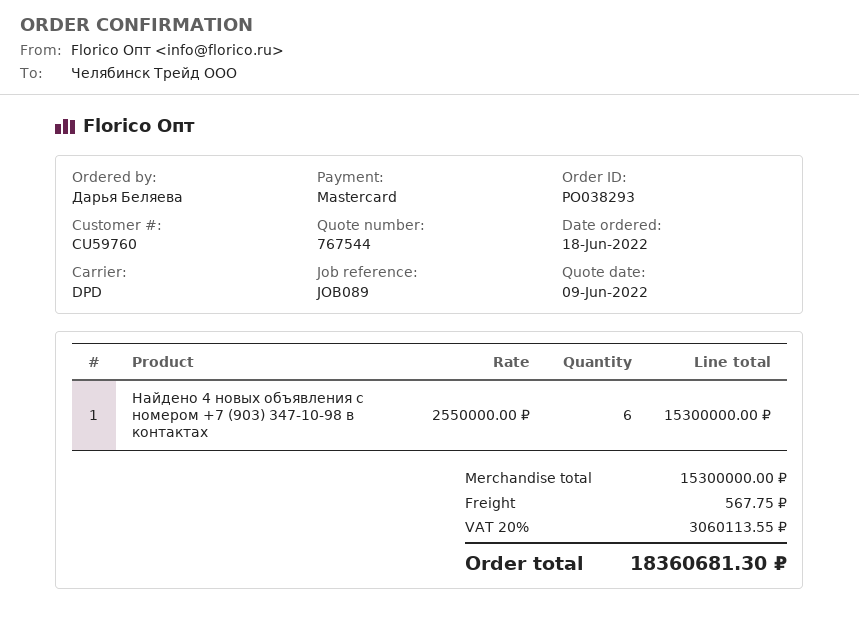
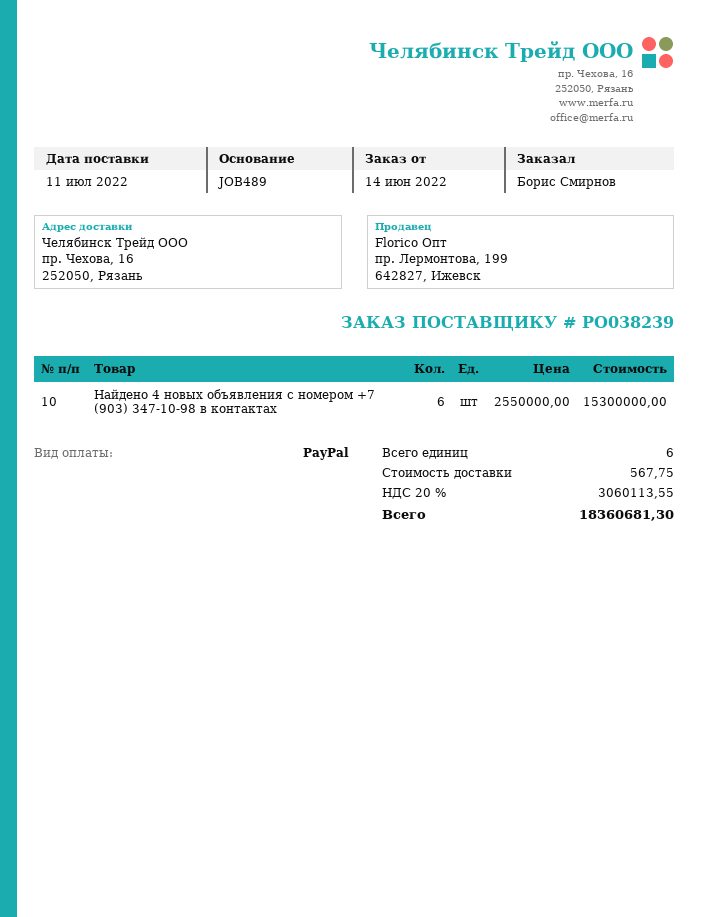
order number: PO038293 -> PO038239
order date: 2022-06-18 -> 2022-06-14
reference: JOB089 -> JOB489
ordered by: Дарья Беляева -> Борис Смирнов
payment method: Mastercard -> PayPal

